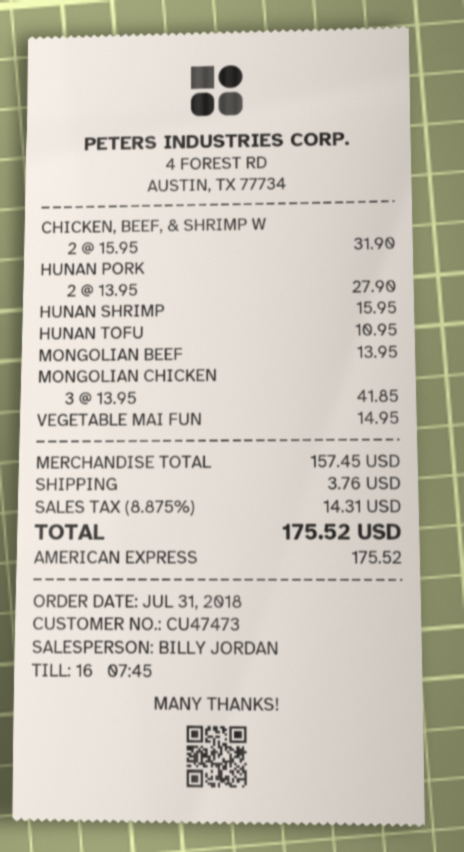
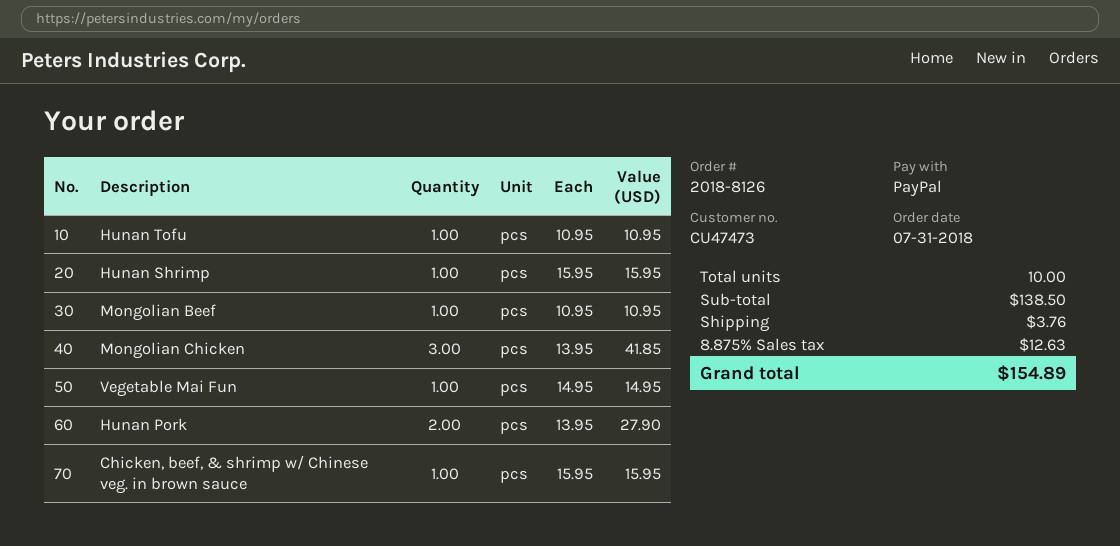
payment method: American Express -> PayPal
CHICKEN, BEEF, & SHRIMP W: 2 x 15.95 = 31.90 -> 1 x 15.95 = 15.95
MONGOLIAN BEEF: 1 x 13.95 = 13.95 -> 1 x 10.95 = 10.95
subtotal: 157.45 -> 138.50
tax: 8.875% = 14.31 -> 8.875% = 12.63
total: 175.52 -> 154.89

